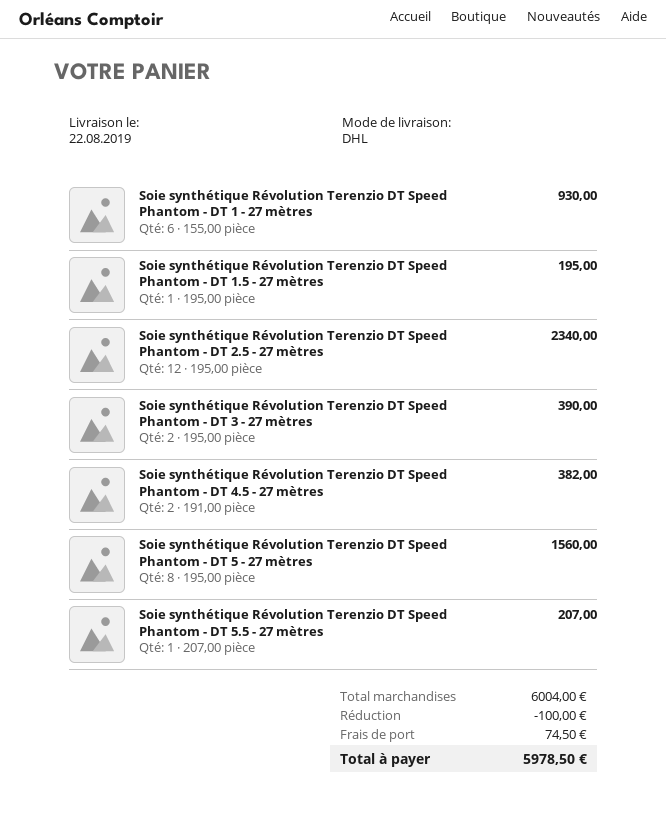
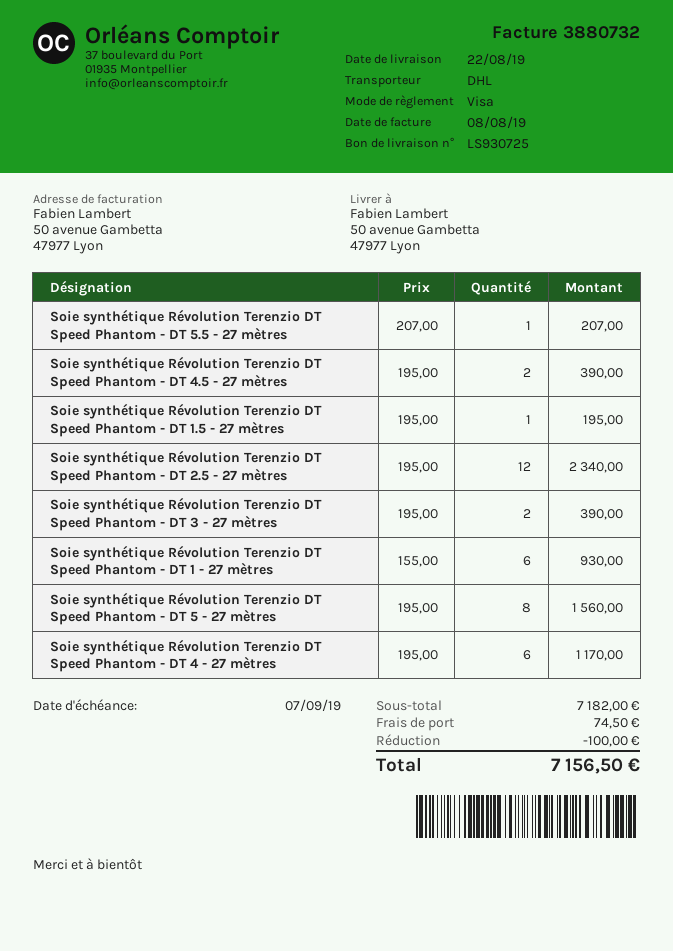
Soie synthétique Révolution Terenzio DT Speed Phantom - DT 4.5 - 27 mètres: 2 x 191.00 = 382.00 -> 2 x 195.00 = 390.00
Soie synthétique Révolution Terenzio DT Speed Phantom - DT 4 - 27 mètres: none -> 6 x 195.00 = 1170.00
subtotal: 6004.00 -> 7182.00
total: 5978.50 -> 7156.50

